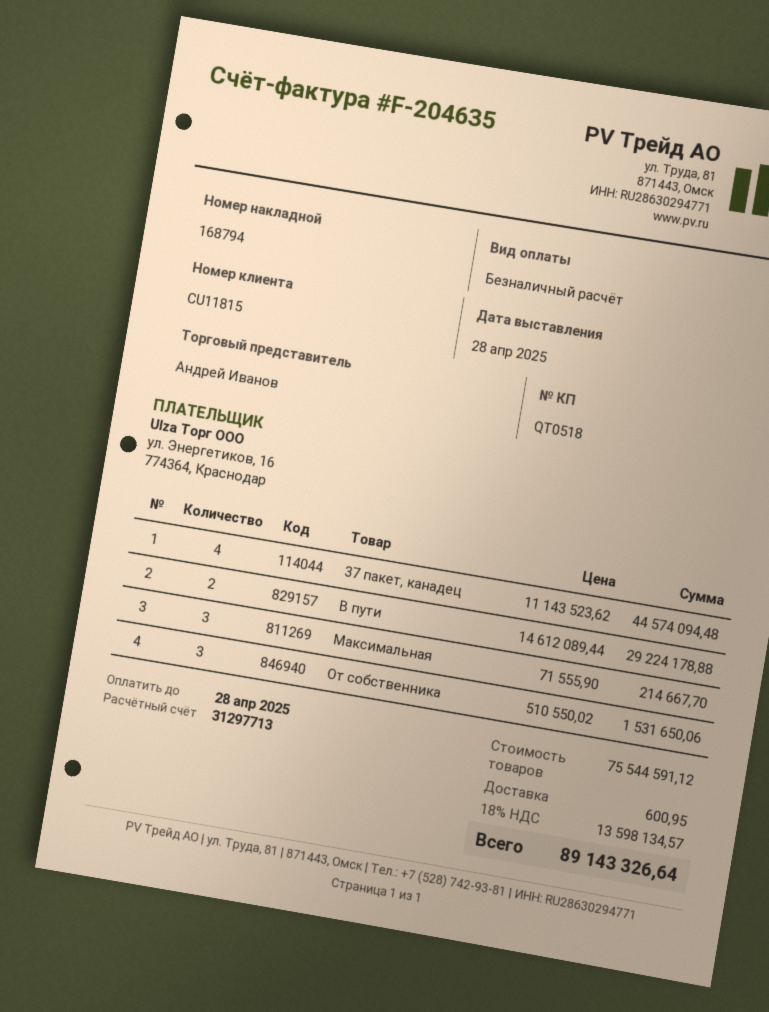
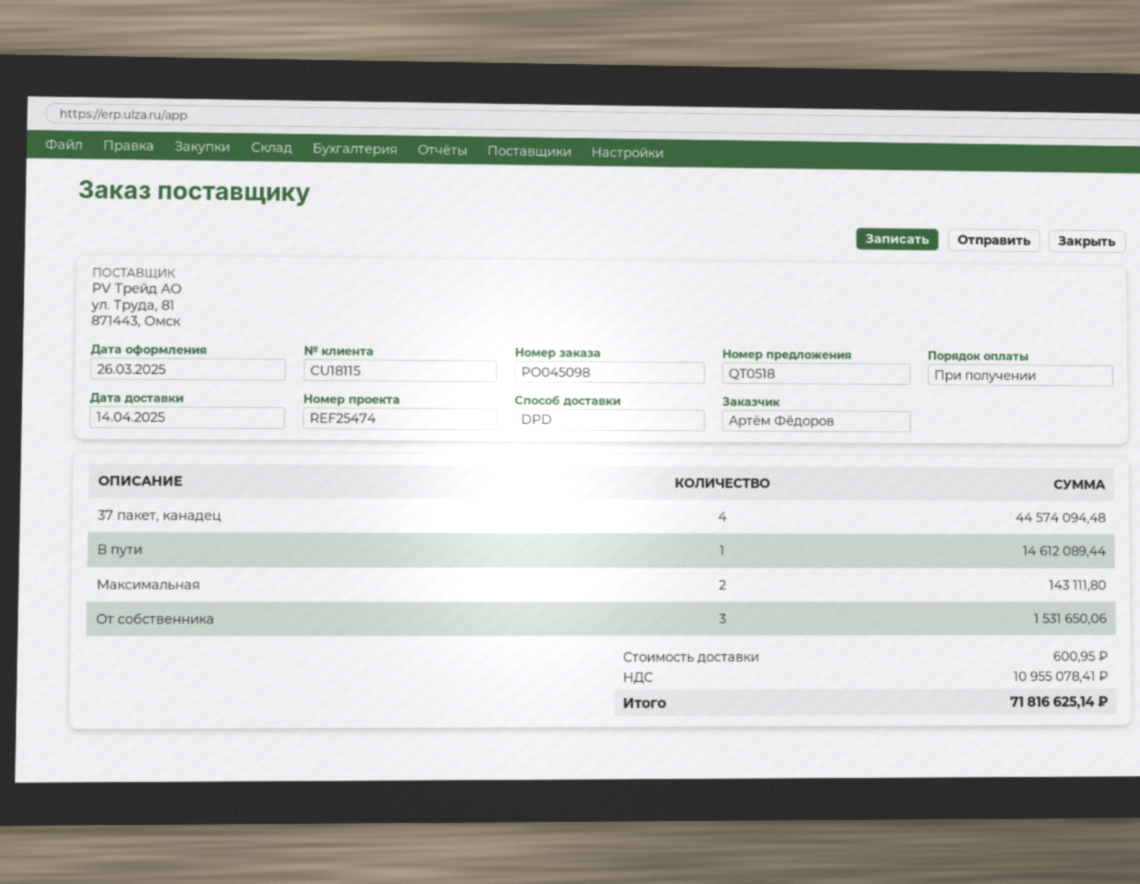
customer number: CU11815 -> CU18115
В пути: 2 for 29224178.88 -> 1 for 14612089.44
Максимальная: 3 for 214667.70 -> 2 for 143111.80
tax: 13598134.57 -> 10955078.41
total: 89143326.64 -> 71816625.14

